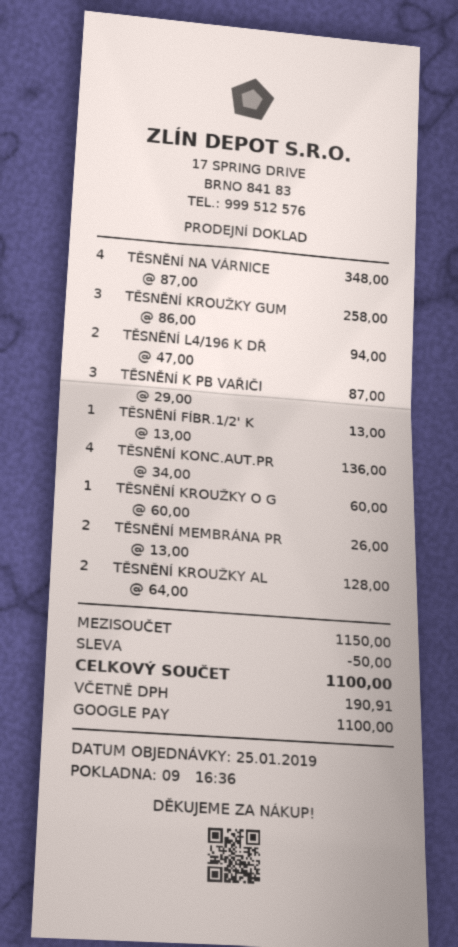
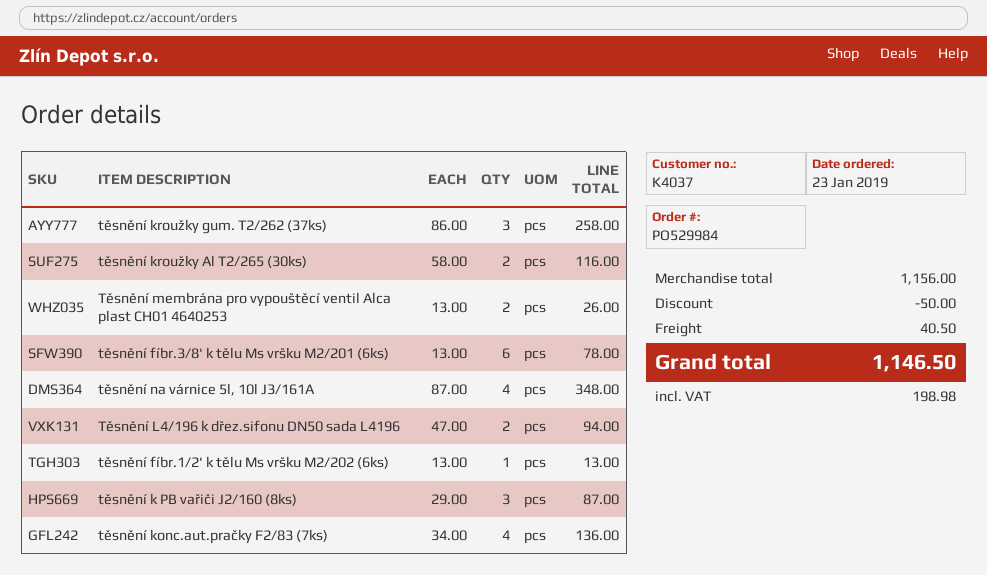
order date: 2019-01-25 -> 2019-01-23
TĚSNĚNÍ KROUŽKY O G: 1 x 60.00 = 60.00 -> none
TĚSNĚNÍ KROUŽKY AL: 2 x 64.00 = 128.00 -> 2 x 58.00 = 116.00
těsnění fíbr.3/8' k tělu Ms vršku M2/201 (6ks): none -> 6 x 13.00 = 78.00
subtotal: 1150.00 -> 1156.00
shipping: none -> 40.50
tax: 190.91 -> 198.98
total: 1100.00 -> 1146.50

